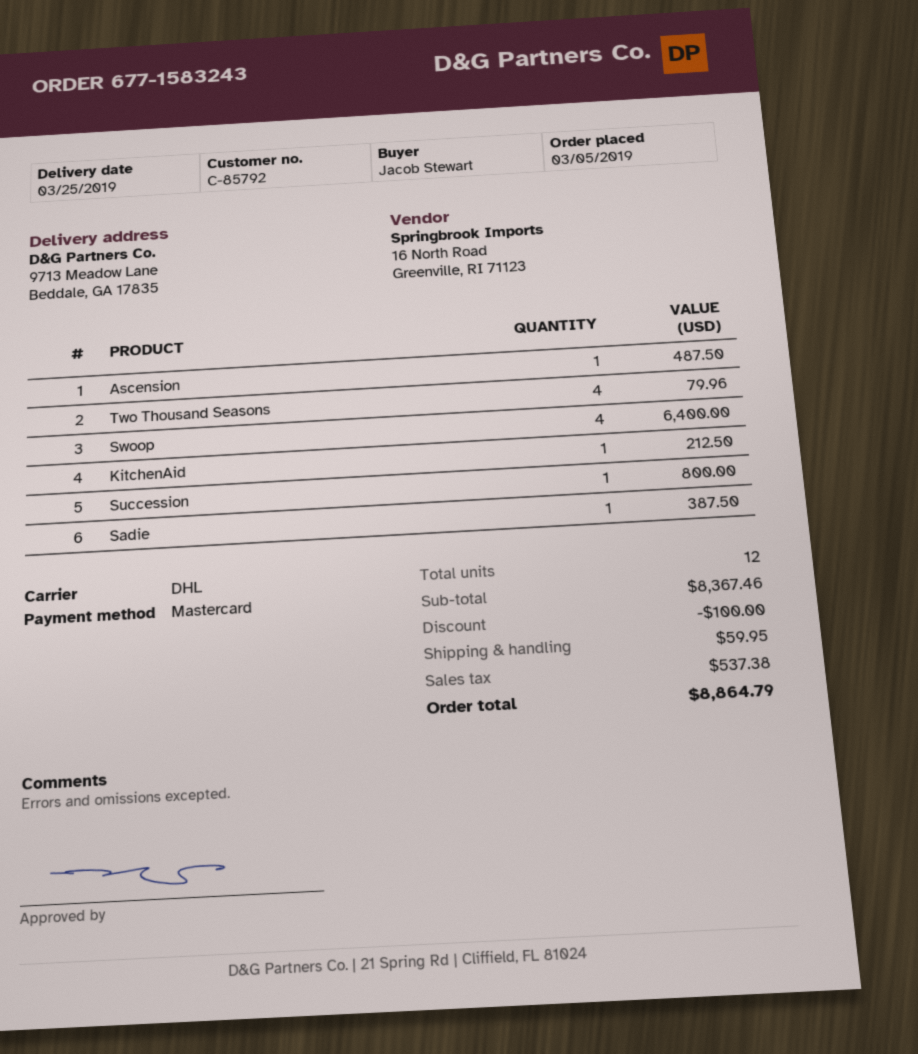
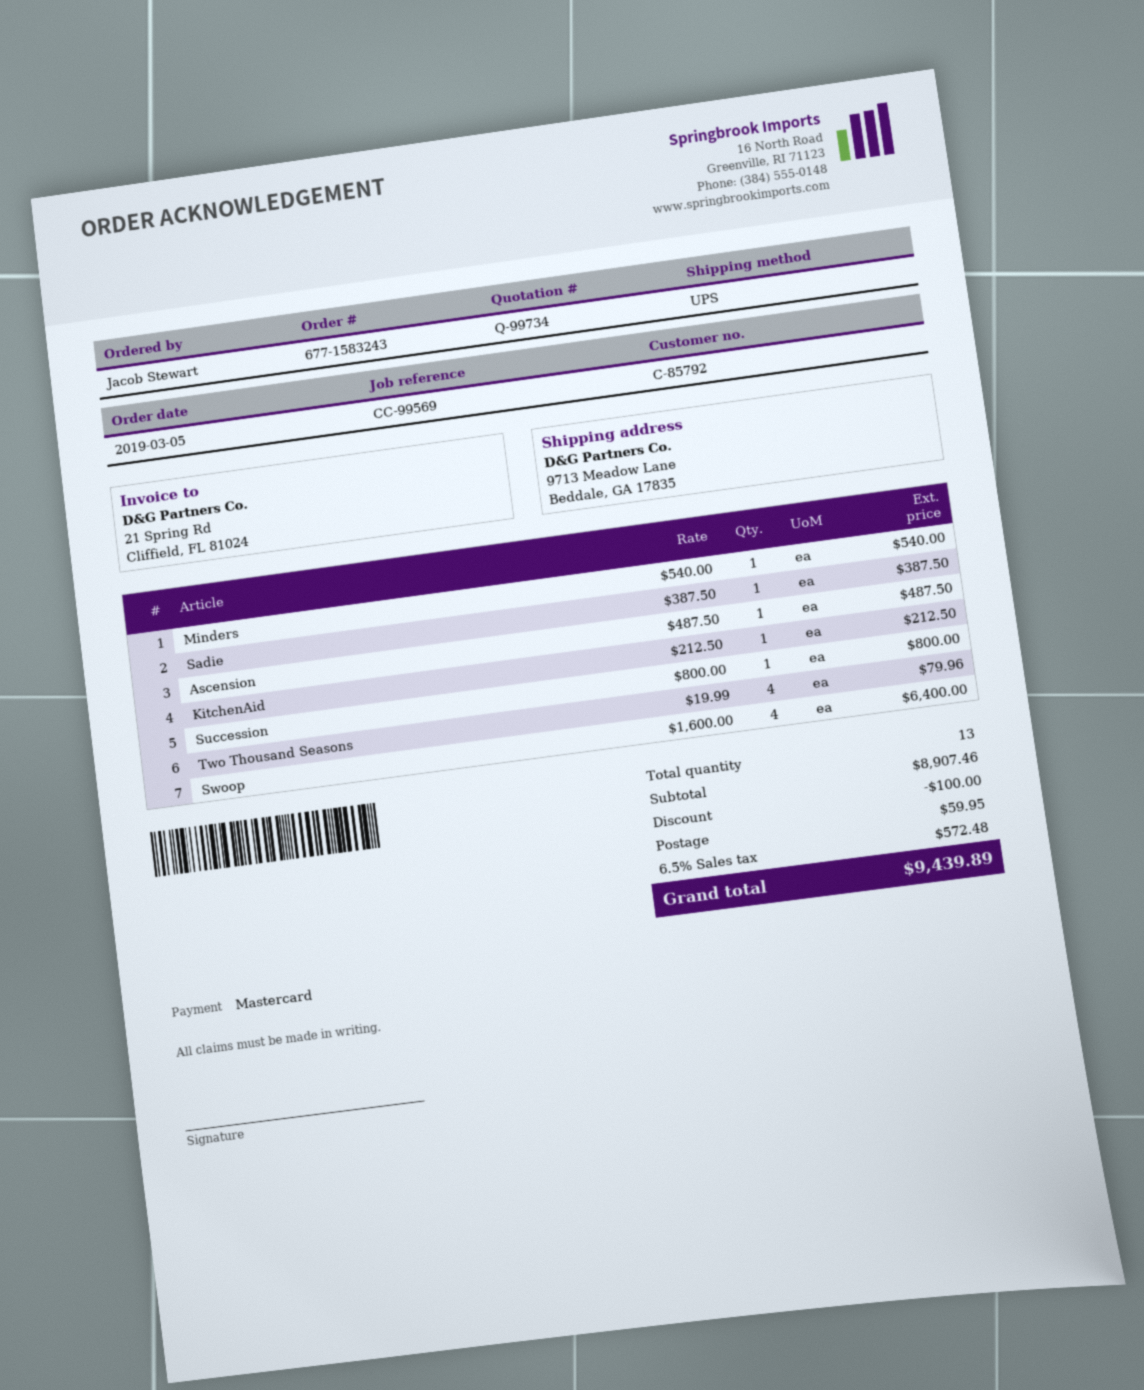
shipping method: DHL -> UPS
Minders: none -> 1 for 540.00
total quantity: 12 -> 13
subtotal: 8367.46 -> 8907.46
tax: 537.38 -> 572.48
total: 8864.79 -> 9439.89

